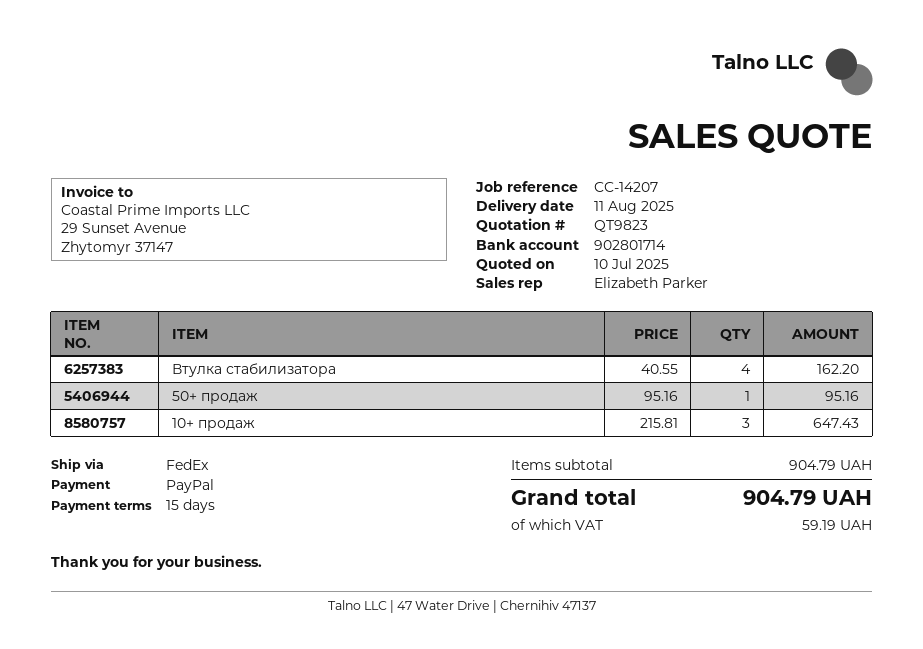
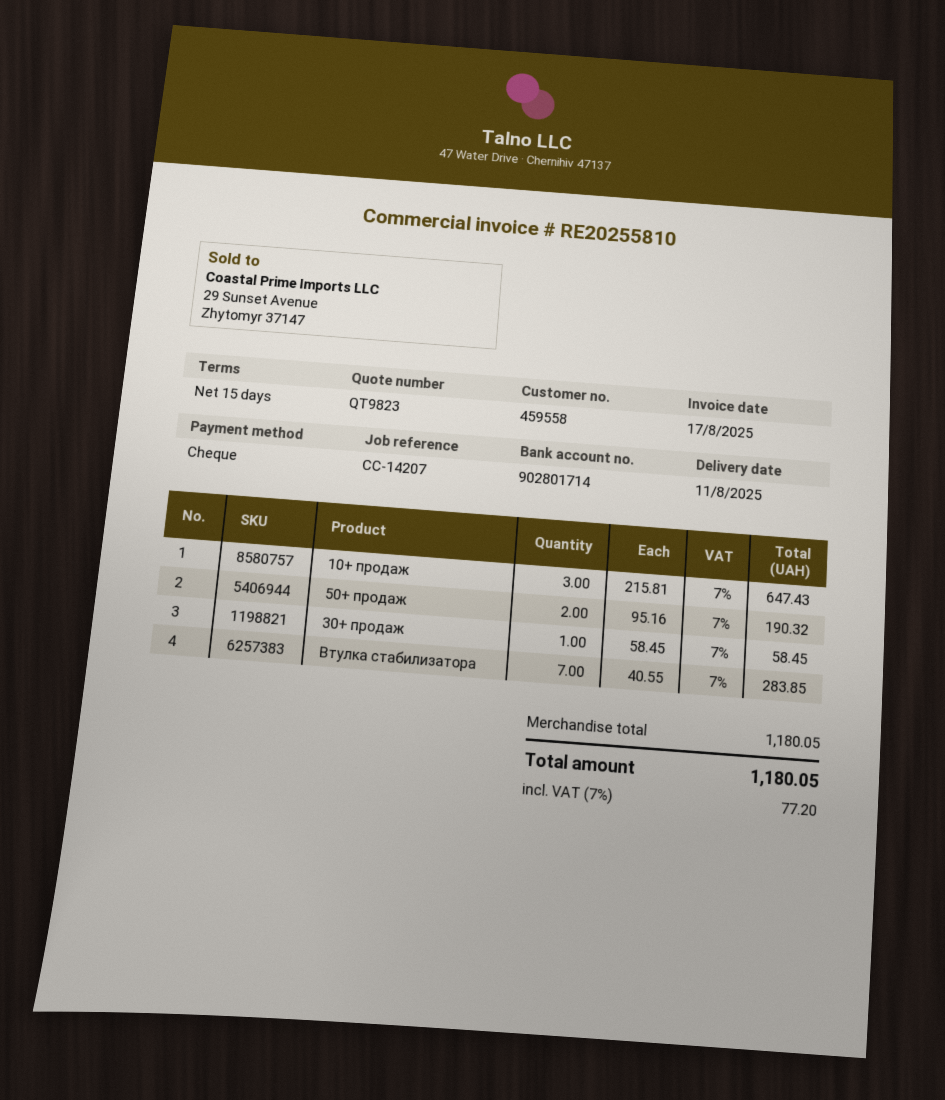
payment method: PayPal -> cheque
Втулка стабилизатора: 4 x 40.55 = 162.20 -> 7 x 40.55 = 283.85
50+ продаж: 1 x 95.16 = 95.16 -> 2 x 95.16 = 190.32
30+ продаж: none -> 1 x 58.45 = 58.45
subtotal: 904.79 -> 1180.05
tax: 59.19 -> 77.20
total: 904.79 -> 1180.05

